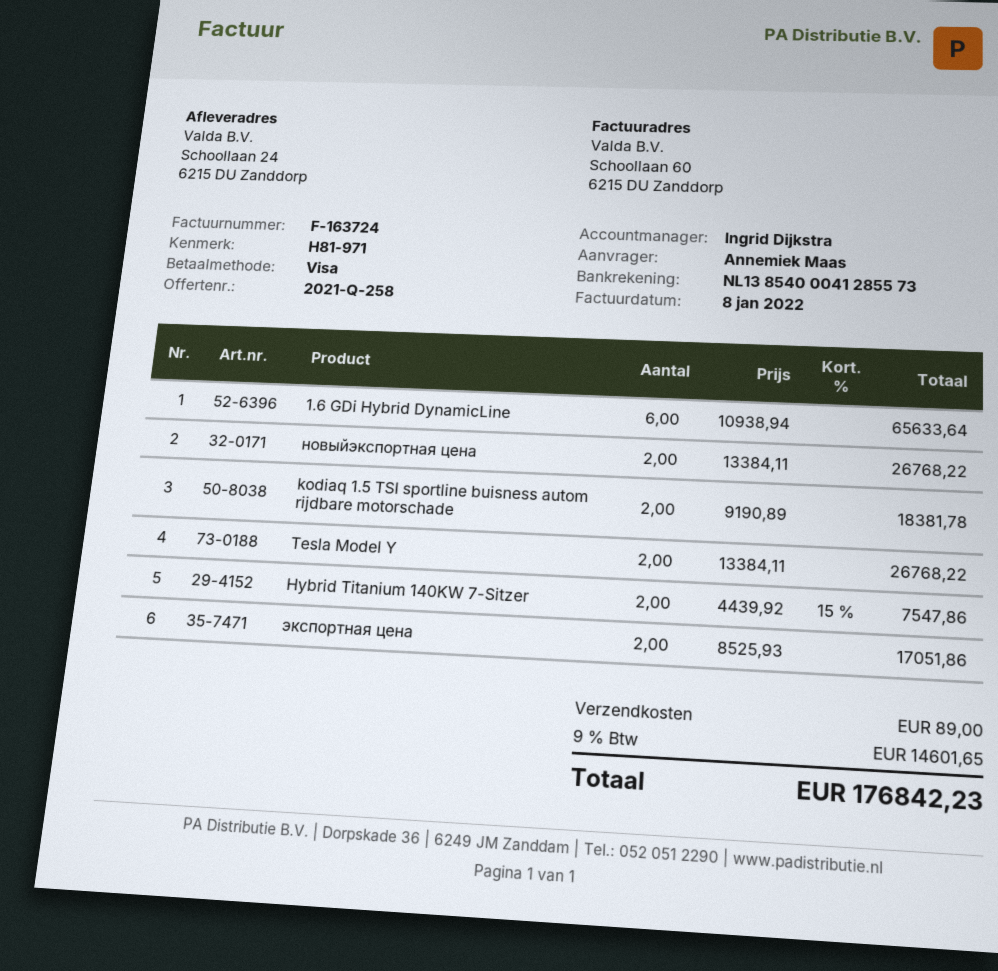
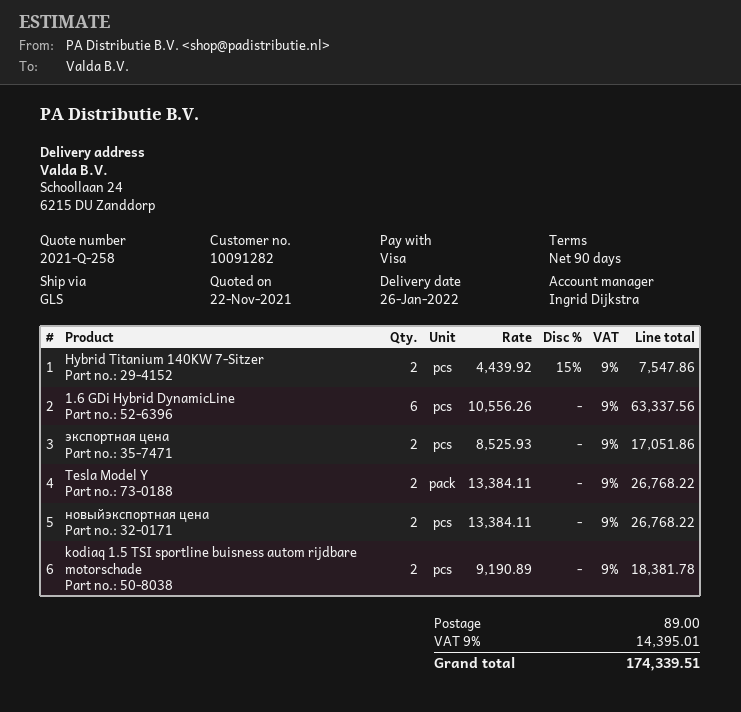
1.6 GDi Hybrid DynamicLine: 6 x 10938.94 = 65633.64 -> 6 x 10556.26 = 63337.56
tax: 9% = 14601.65 -> 9% = 14395.01
total: 176842.23 -> 174339.51

